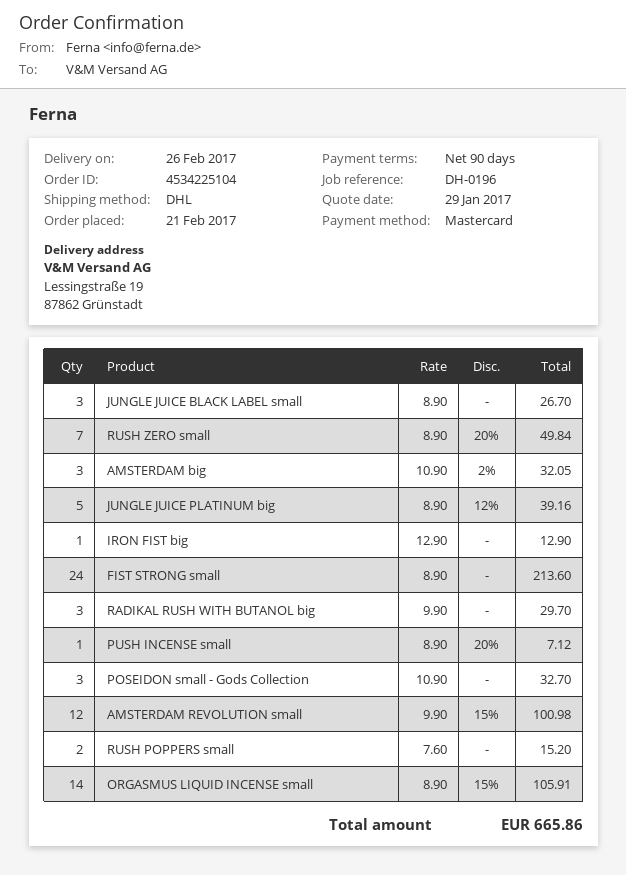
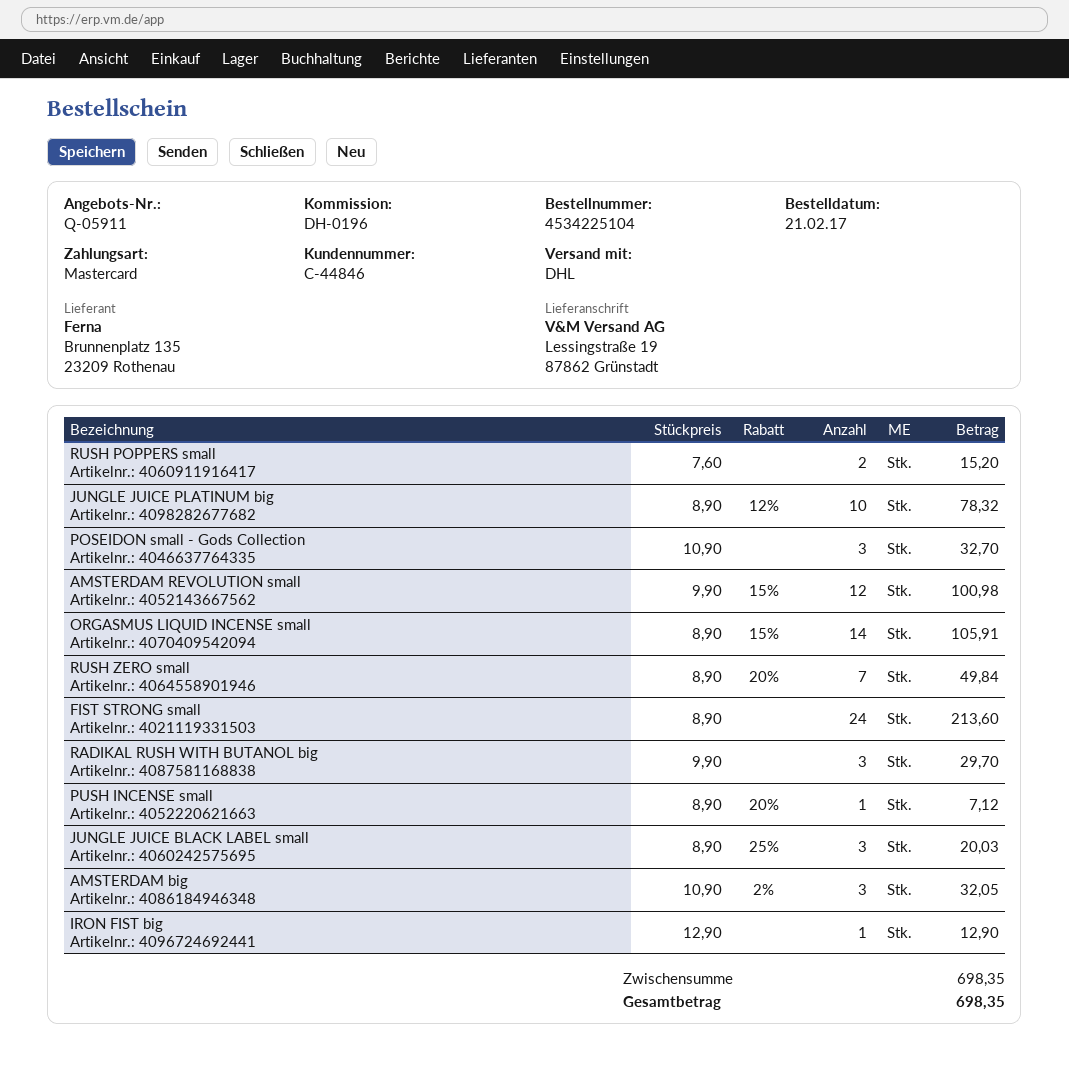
JUNGLE JUICE BLACK LABEL small: 3 x 8.90 = 26.70 -> 3 x 8.90 - 25% = 20.03
JUNGLE JUICE PLATINUM big: 5 x 8.90 - 12% = 39.16 -> 10 x 8.90 - 12% = 78.32
total: 665.86 -> 698.35

